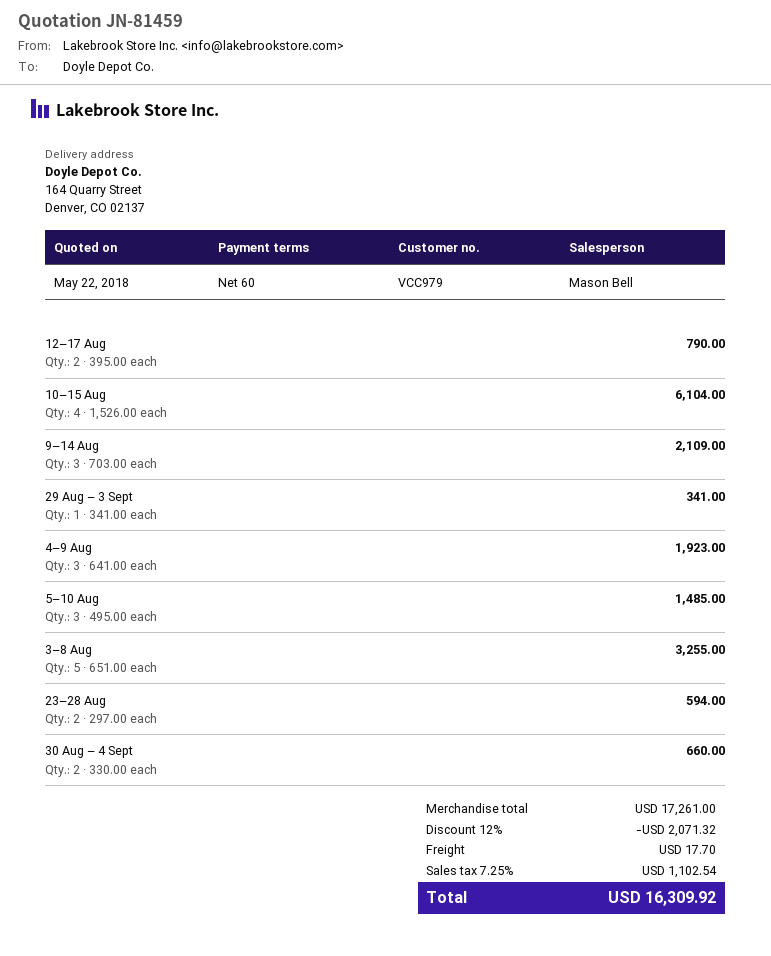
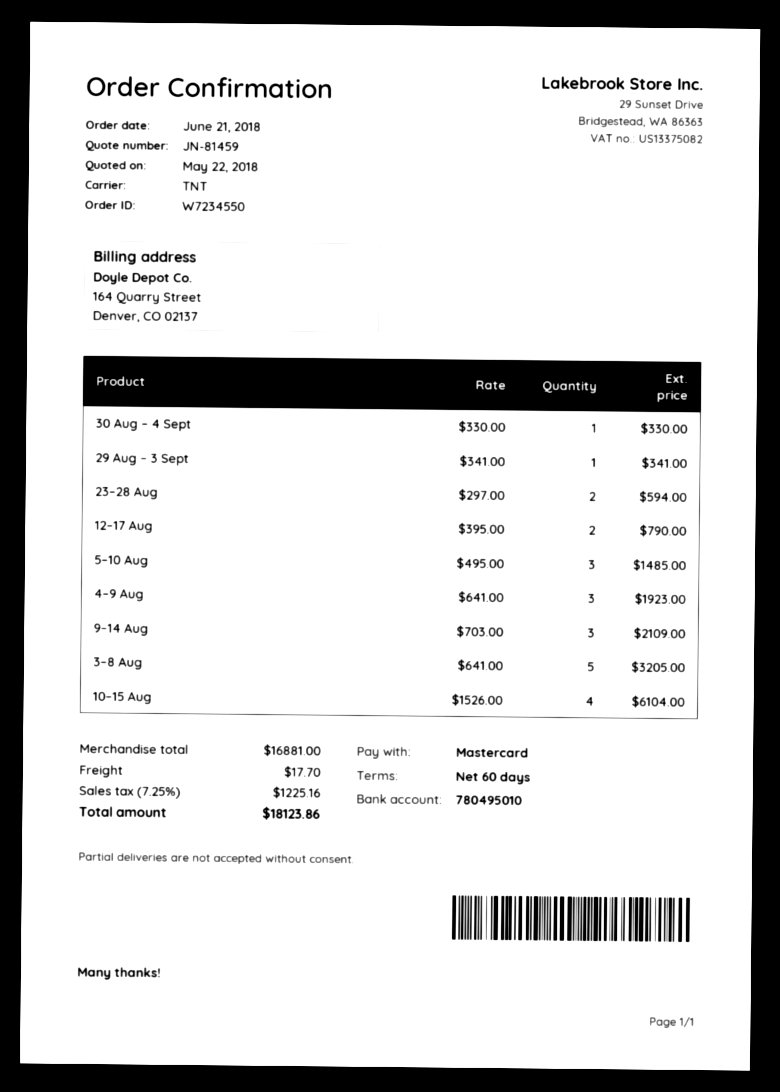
3–8 Aug: 5 x 651.00 = 3255.00 -> 5 x 641.00 = 3205.00
30 Aug – 4 Sept: 2 x 330.00 = 660.00 -> 1 x 330.00 = 330.00
subtotal: 17261.00 -> 16881.00
discount: 12% = 2071.32 -> none
tax: 7.25% = 1102.54 -> 7.25% = 1225.16
total: 16309.92 -> 18123.86

